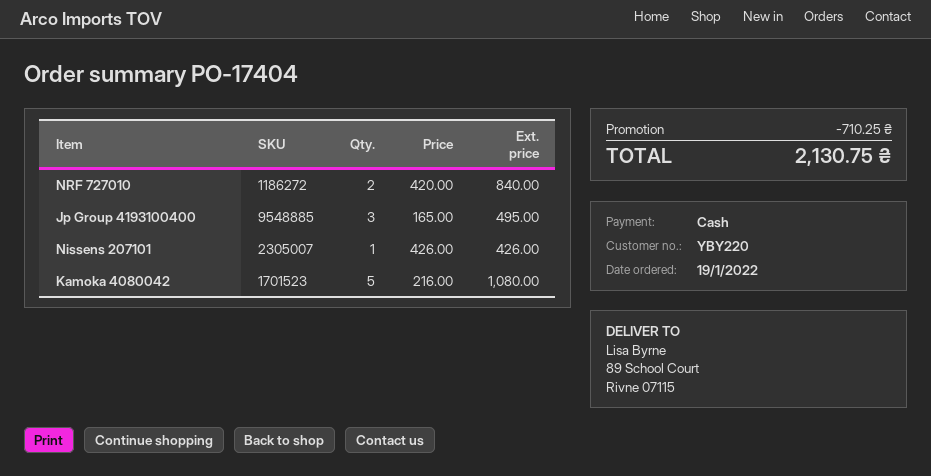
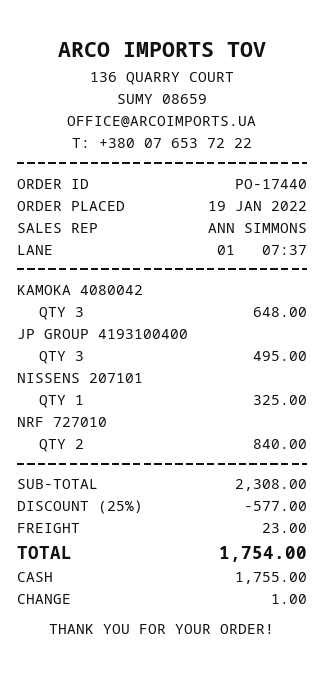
order number: PO-17404 -> PO-17440
Nissens 207101: 1 for 426.00 -> 1 for 325.00
Kamoka 4080042: 5 for 1080.00 -> 3 for 648.00
discount: 710.25 -> 577.00
shipping: none -> 23.00
total: 2130.75 -> 1754.00

